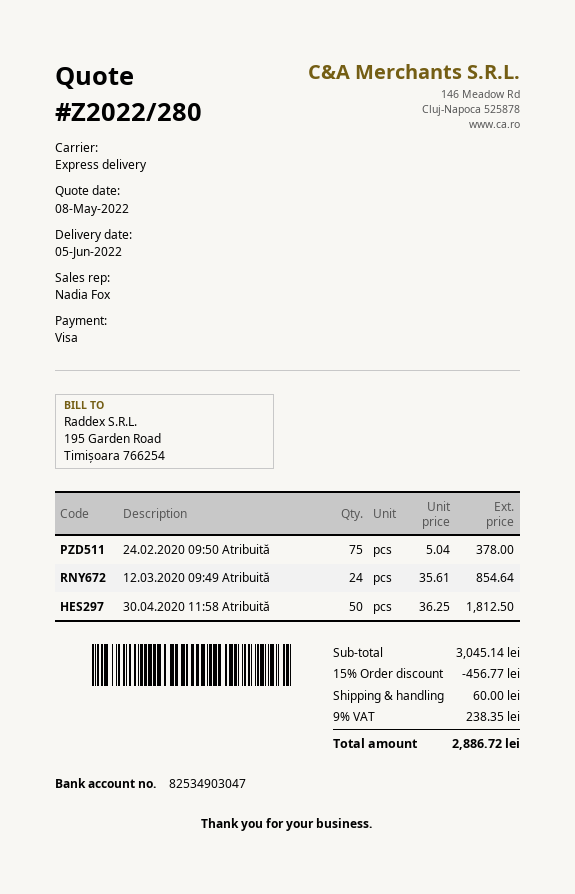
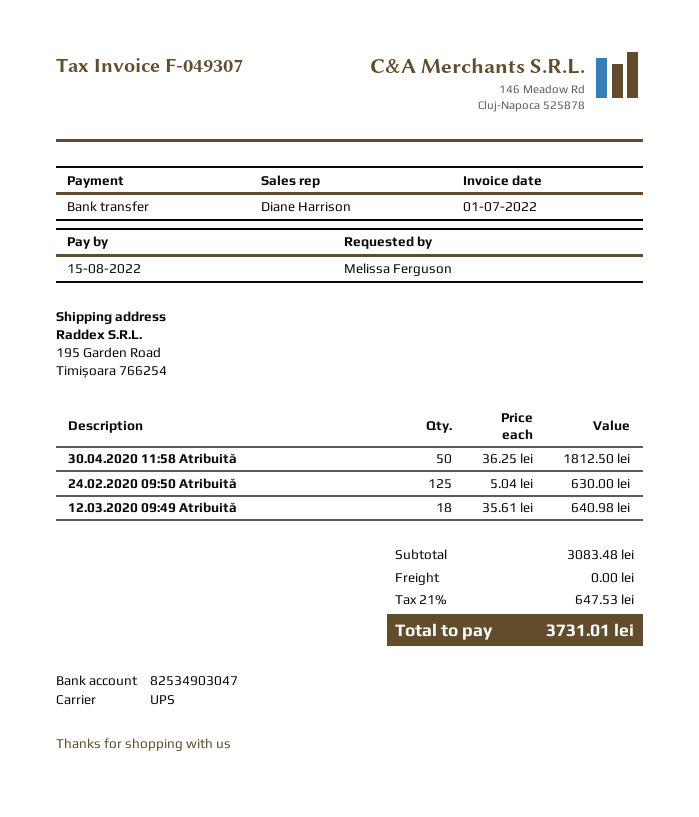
sales rep: Nadia Fox -> Diane Harrison
payment method: Visa -> bank transfer
shipping method: express -> UPS
24.02.2020 09:50 Atribuită: 75 x 5.04 = 378.00 -> 125 x 5.04 = 630.00
12.03.2020 09:49 Atribuită: 24 x 35.61 = 854.64 -> 18 x 35.61 = 640.98
subtotal: 3045.14 -> 3083.48
discount: 15% = 456.77 -> none
shipping: 60.00 -> 0.00
tax: 9% = 238.35 -> 21% = 647.53
total: 2886.72 -> 3731.01

